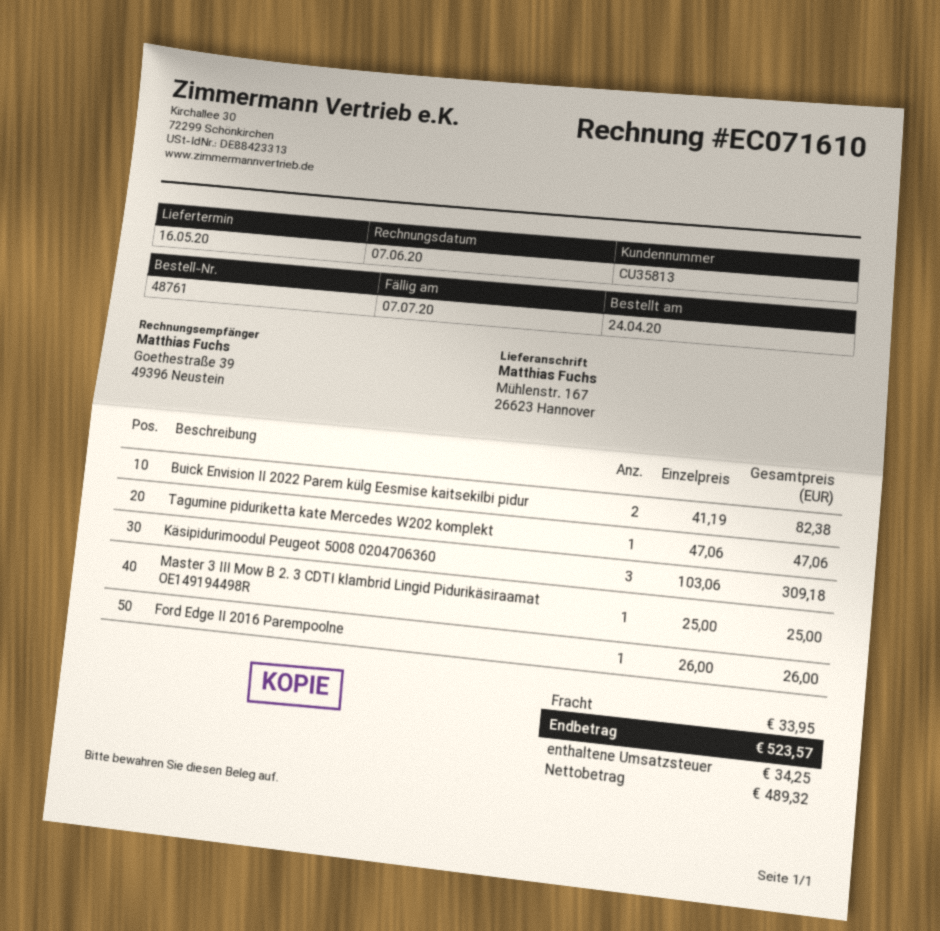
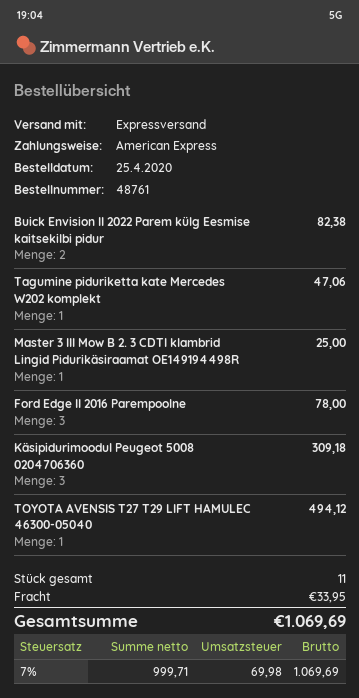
order date: 2020-04-24 -> 2020-04-25
Ford Edge II 2016 Parempoolne: 1 for 26.00 -> 3 for 78.00
TOYOTA AVENSIS T27 T29 LIFT HAMULEC 46300-05040: none -> 1 for 494.12
net: 489.32 -> 999.71
tax: 34.25 -> 69.98
total: 523.57 -> 1069.69

